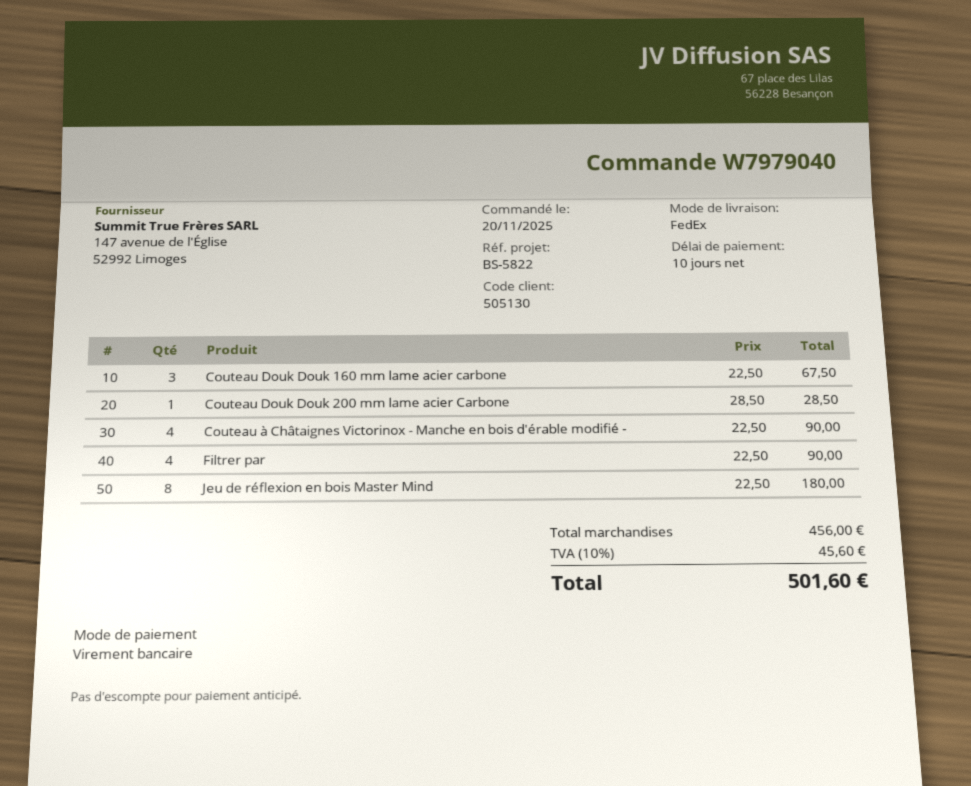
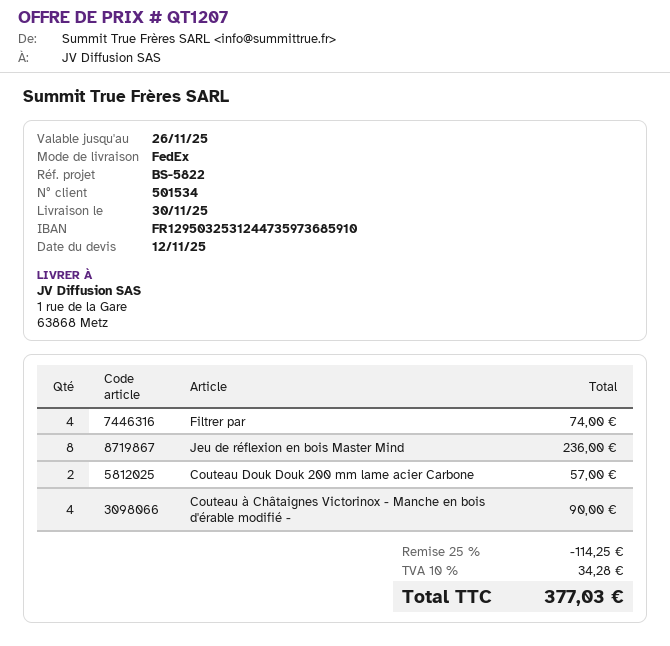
customer number: 505130 -> 501534
Couteau Douk Douk 160 mm lame acier carbone: 3 for 67.50 -> none
Couteau Douk Douk 200 mm lame acier Carbone: 1 for 28.50 -> 2 for 57.00
Filtrer par: 4 for 90.00 -> 4 for 74.00
Jeu de réflexion en bois Master Mind: 8 for 180.00 -> 8 for 236.00
discount: none -> 25% = 114.25
tax: 10% = 45.60 -> 10% = 34.28
total: 501.60 -> 377.03

